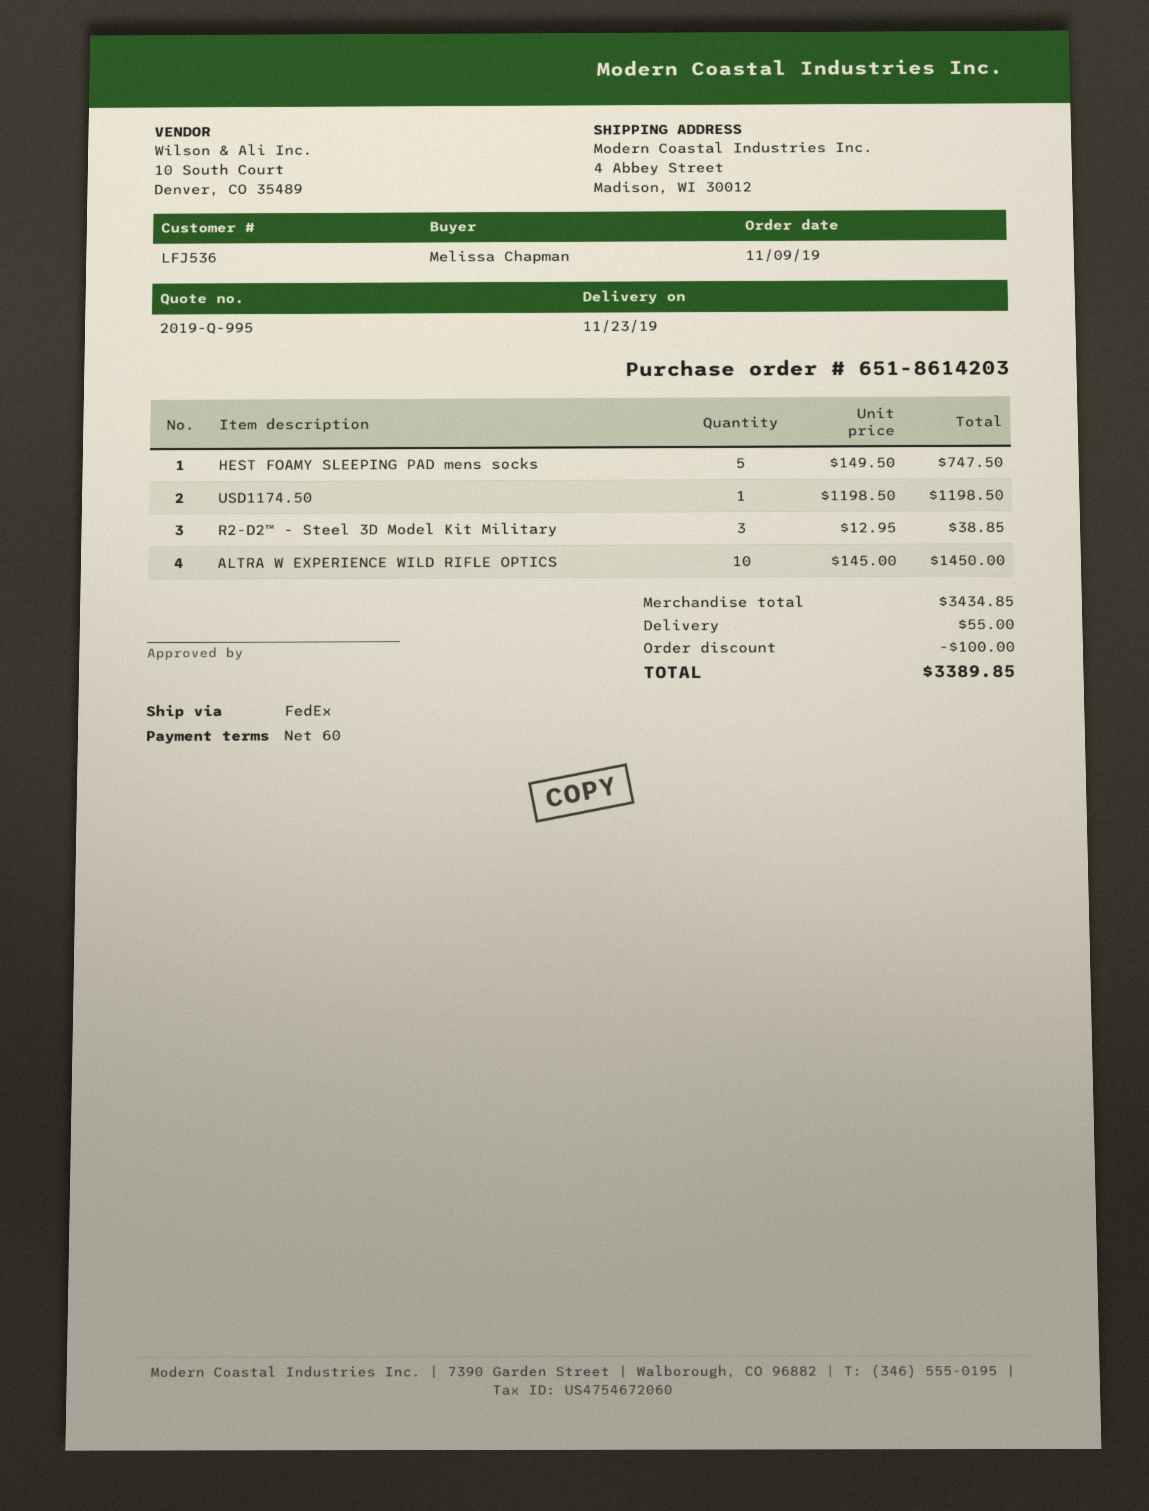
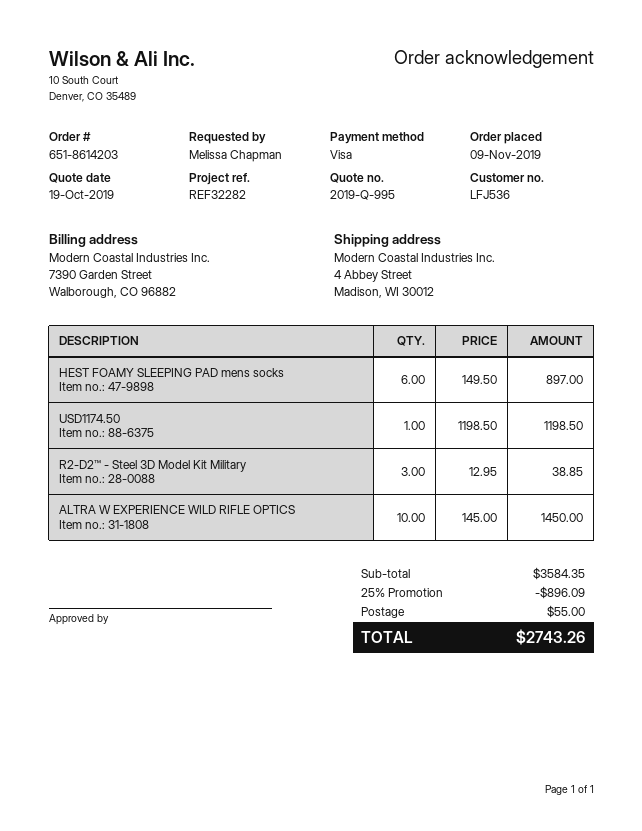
HEST FOAMY SLEEPING PAD mens socks: 5 x 149.50 = 747.50 -> 6 x 149.50 = 897.00
subtotal: 3434.85 -> 3584.35
discount: 100.00 -> 896.09
total: 3389.85 -> 2743.26

